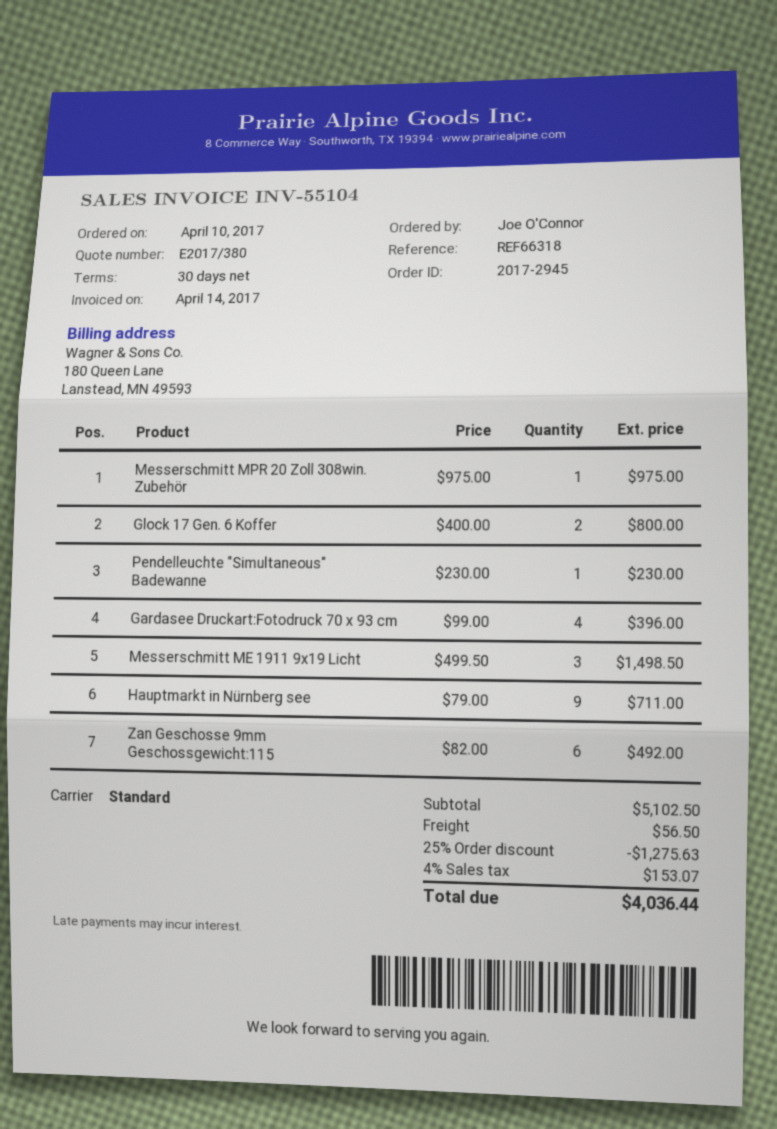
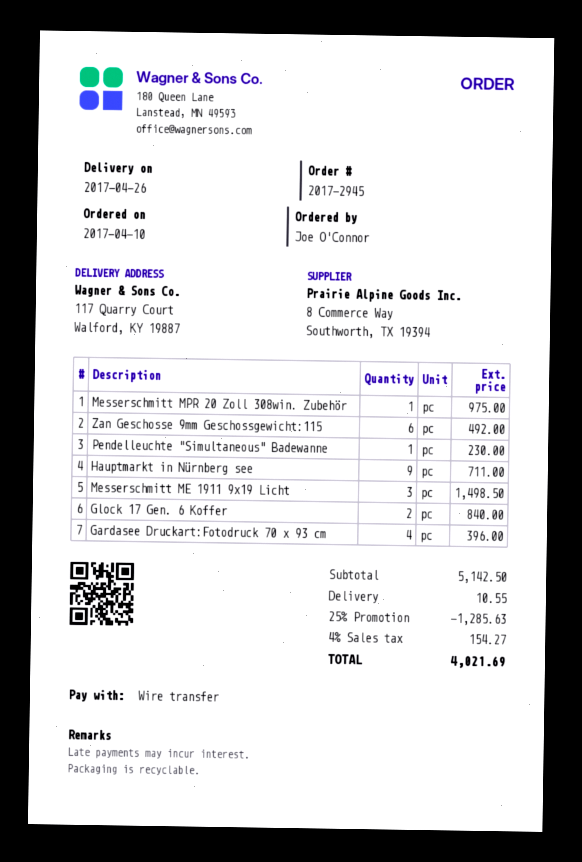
Glock 17 Gen. 6 Koffer: 2 for 800.00 -> 2 for 840.00
subtotal: 5102.50 -> 5142.50
discount: 25% = 1275.63 -> 25% = 1285.63
shipping: 56.50 -> 10.55
tax: 4% = 153.07 -> 4% = 154.27
total: 4036.44 -> 4021.69

